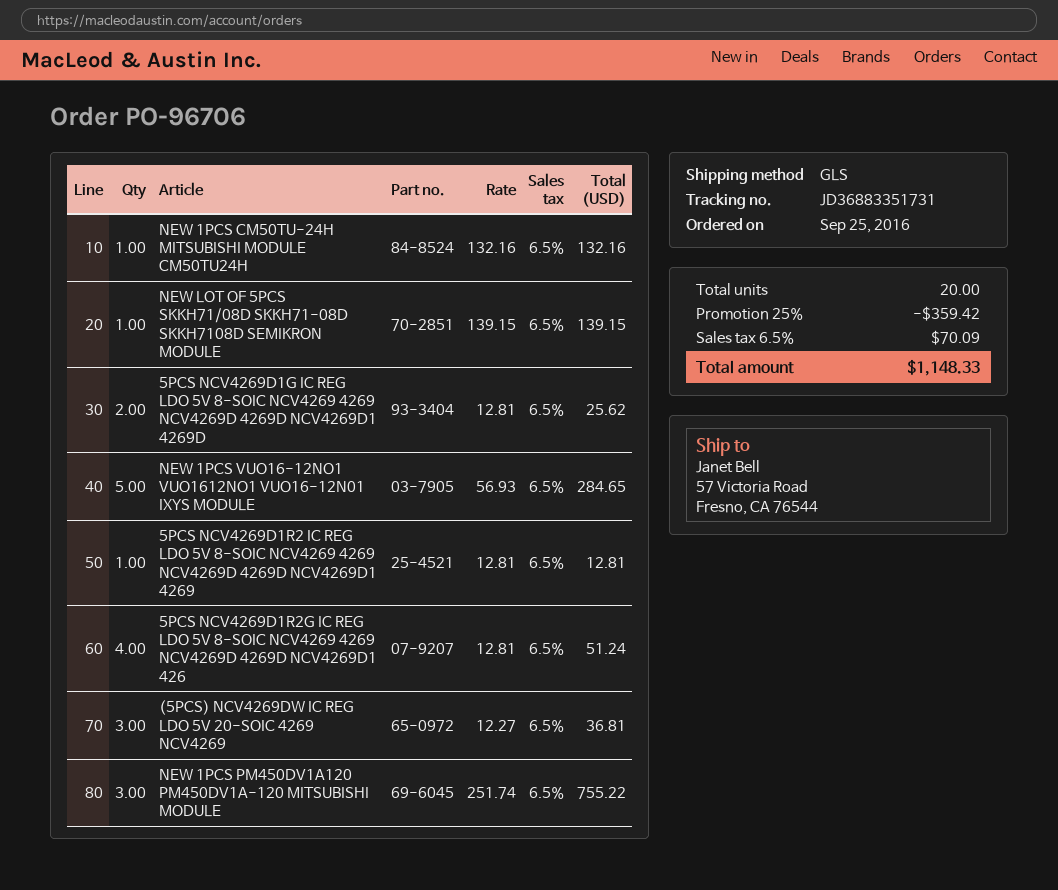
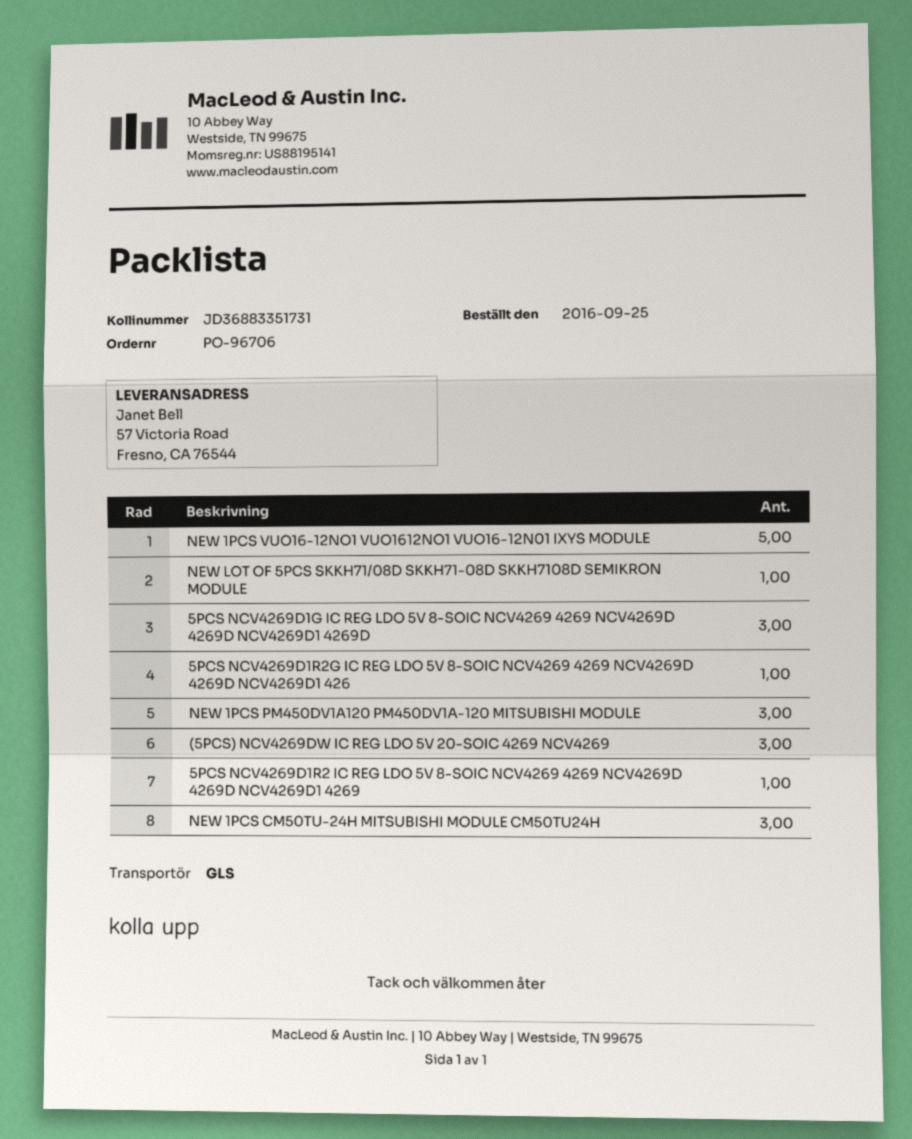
NEW 1PCS CM50TU-24H MITSUBISHI MODULE CM50TU24H: 1 -> 3
5PCS NCV4269D1G IC REG LDO 5V 8-SOIC NCV4269 4269 NCV4269D 4269D NCV4269D1 4269D: 2 -> 3
5PCS NCV4269D1R2G IC REG LDO 5V 8-SOIC NCV4269 4269 NCV4269D 4269D NCV4269D1 426: 4 -> 1

